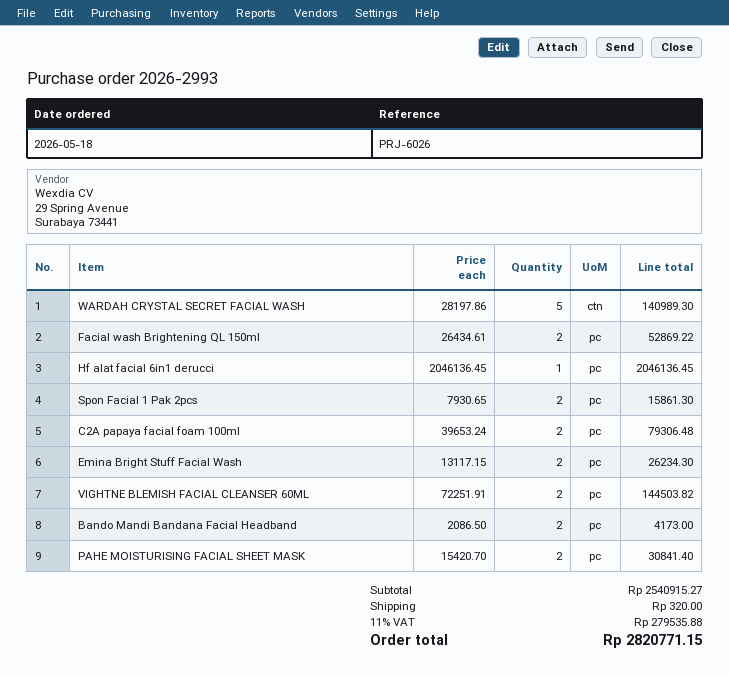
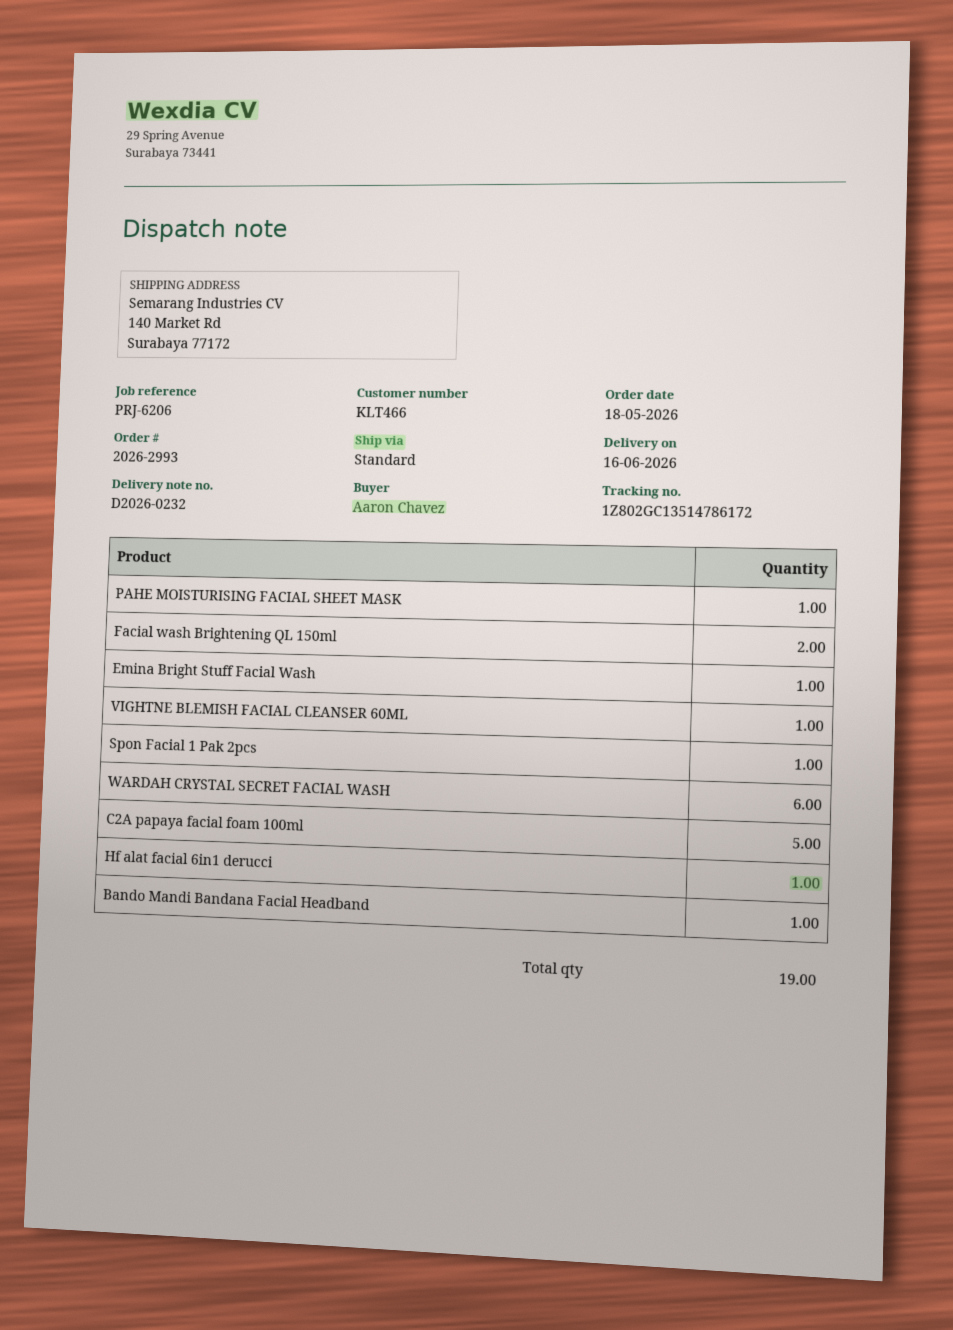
reference: PRJ-6026 -> PRJ-6206
WARDAH CRYSTAL SECRET FACIAL WASH: 5 -> 6
Spon Facial 1 Pak 2pcs: 2 -> 1
C2A papaya facial foam 100ml: 2 -> 5
Emina Bright Stuff Facial Wash: 2 -> 1
VIGHTNE BLEMISH FACIAL CLEANSER 60ML: 2 -> 1
Bando Mandi Bandana Facial Headband: 2 -> 1
PAHE MOISTURISING FACIAL SHEET MASK: 2 -> 1

